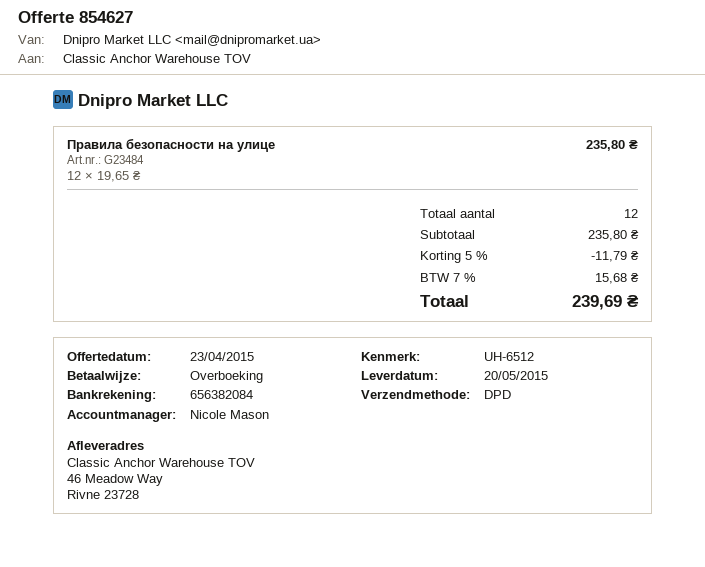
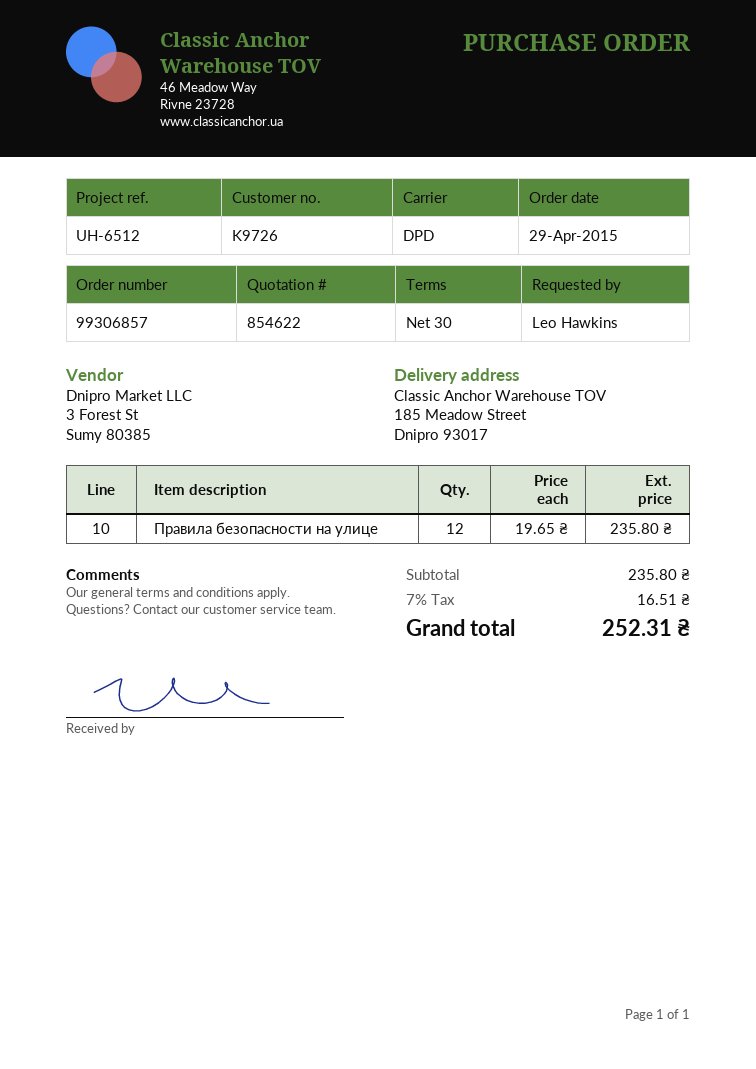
quote number: 854627 -> 854622
ship to: 46 Meadow Way, Rivne 23728 -> 185 Meadow Street, Dnipro 93017
discount: 5% = 11.79 -> none
tax: 7% = 15.68 -> 7% = 16.51
total: 239.69 -> 252.31

